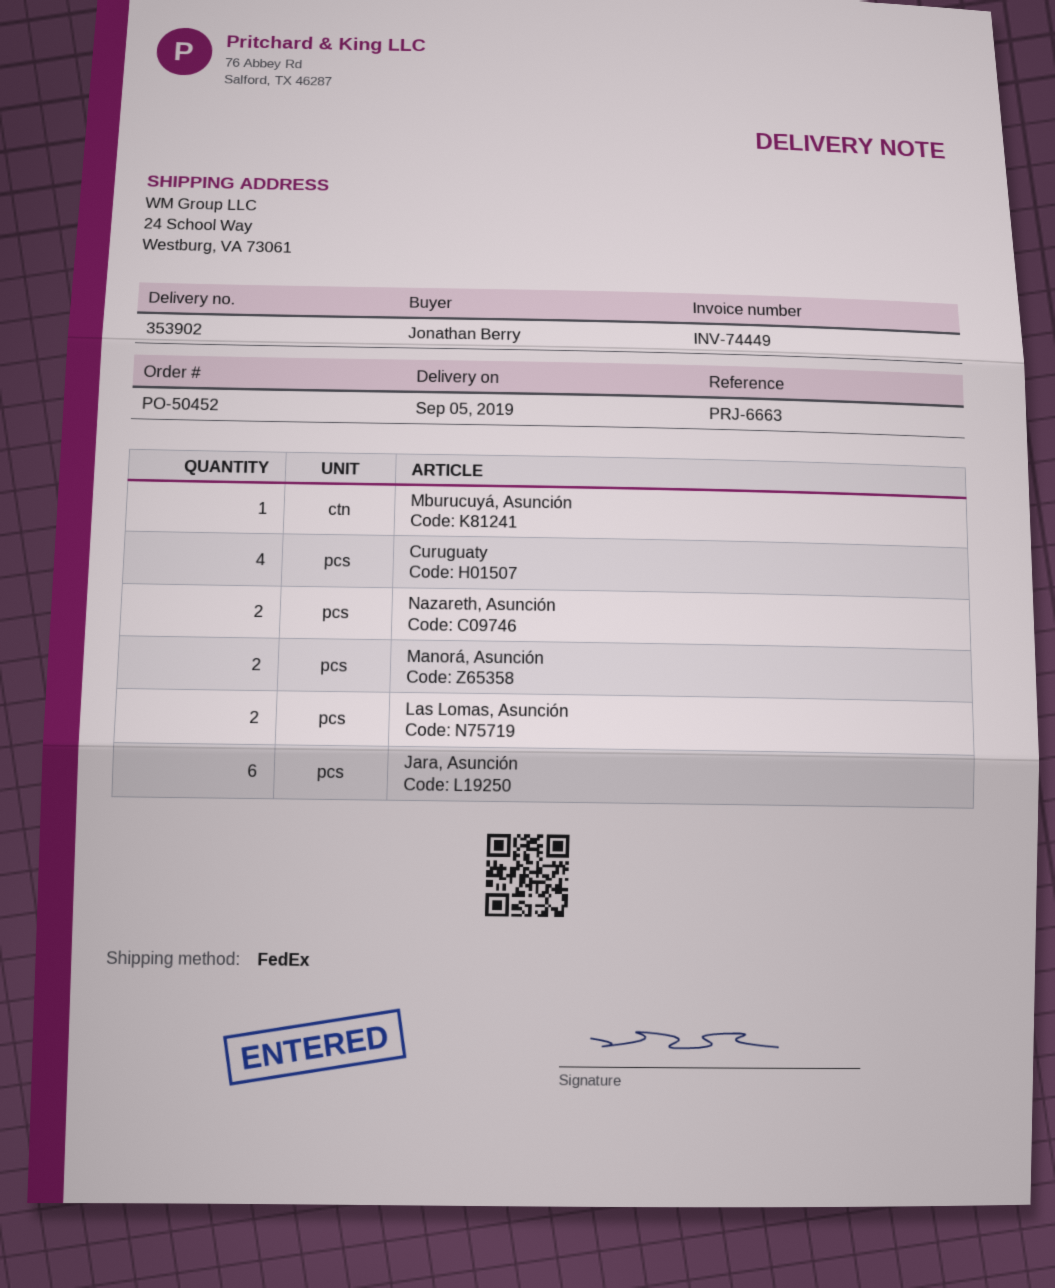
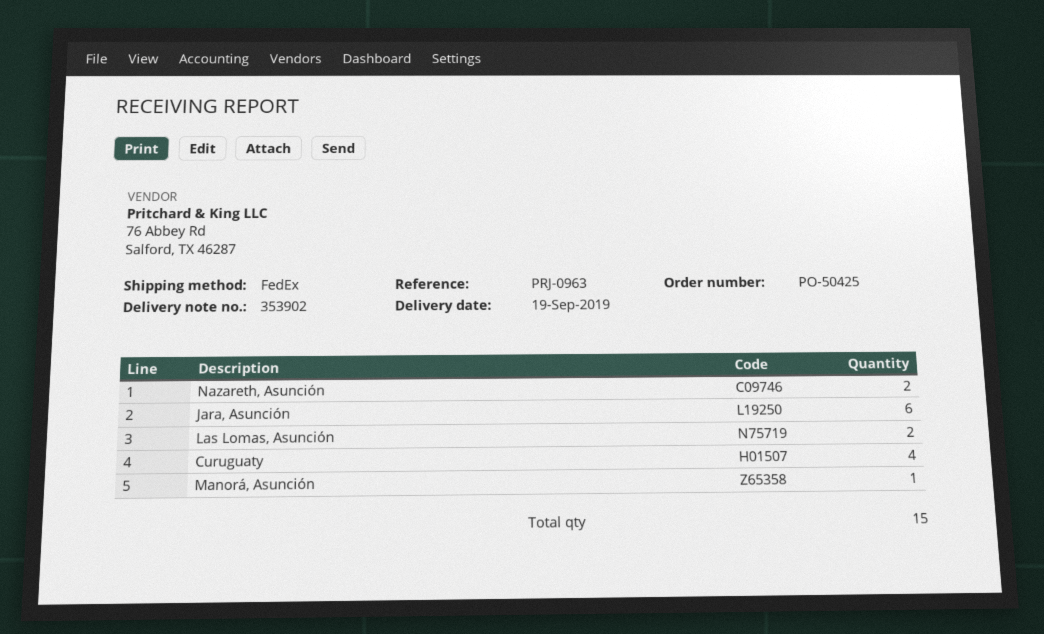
order number: PO-50452 -> PO-50425
delivery date: 2019-09-05 -> 2019-09-19
reference: PRJ-6663 -> PRJ-0963
Mburucuyá, Asunción: 1 -> none
Manorá, Asunción: 2 -> 1

